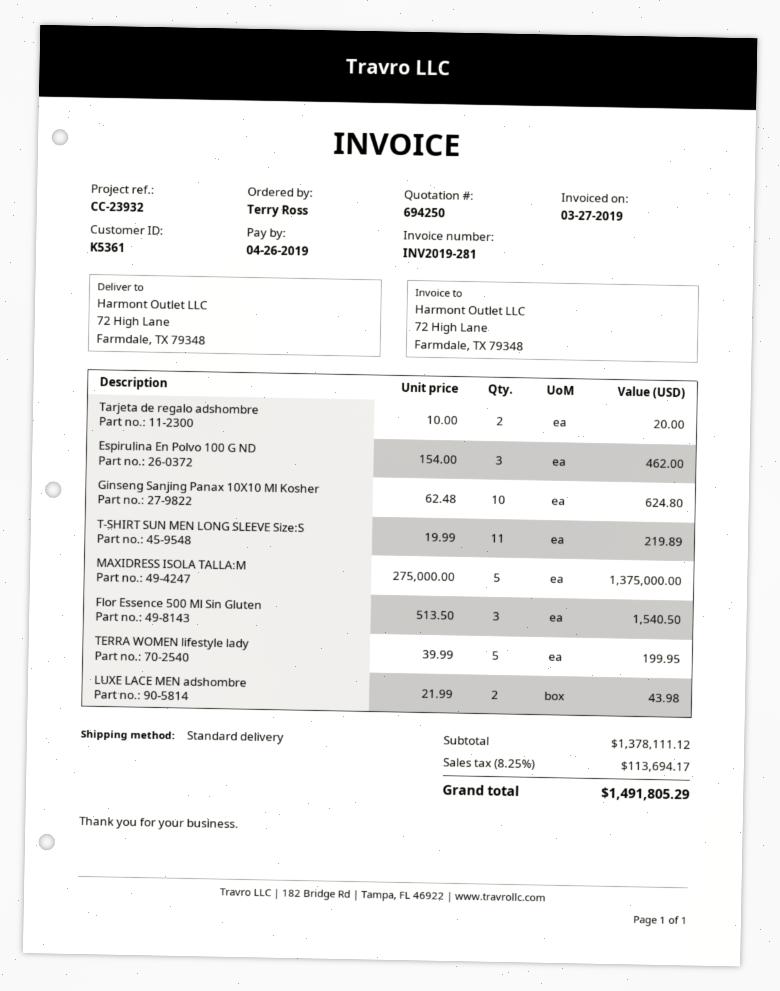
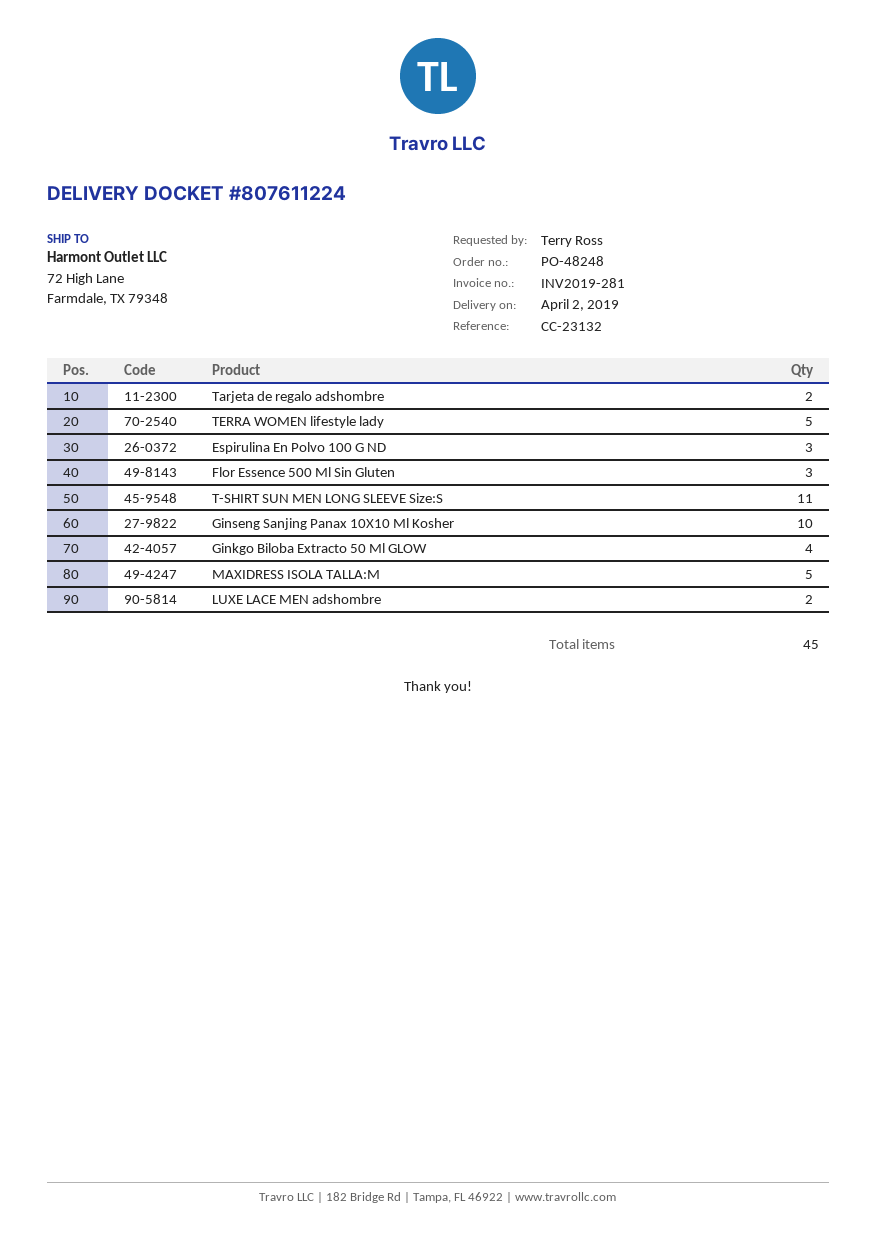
reference: CC-23932 -> CC-23132
Ginkgo Biloba Extracto 50 Ml GLOW: none -> 4

